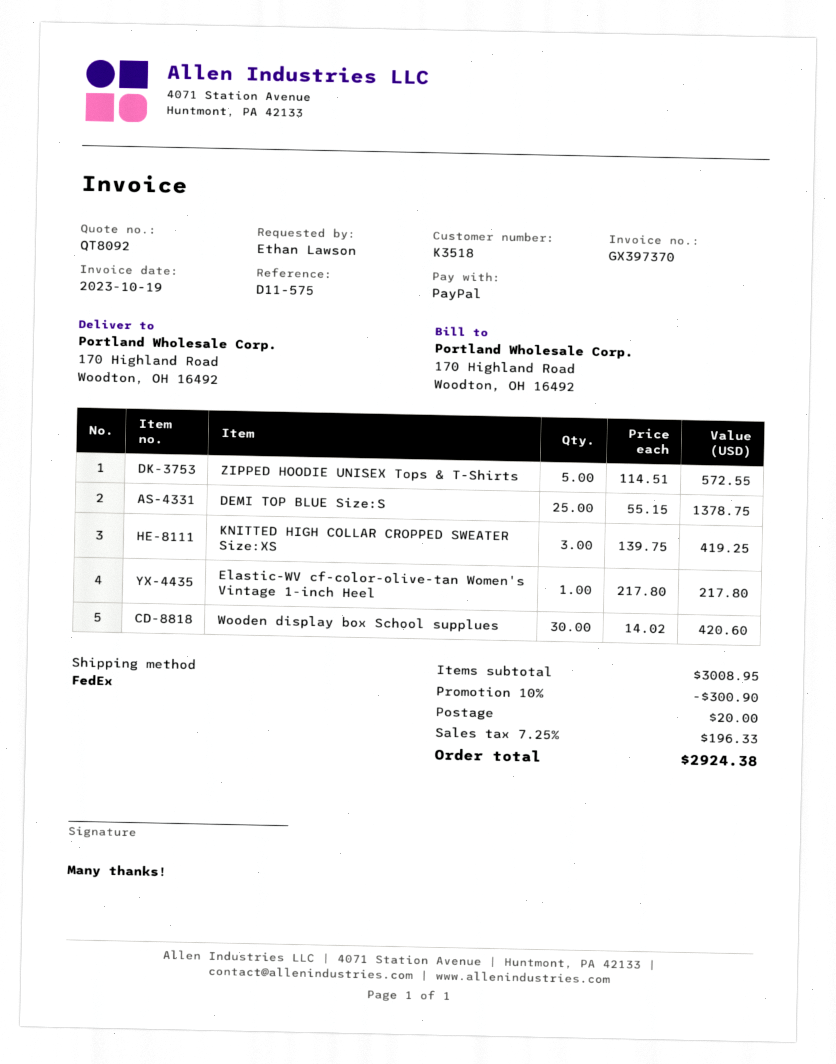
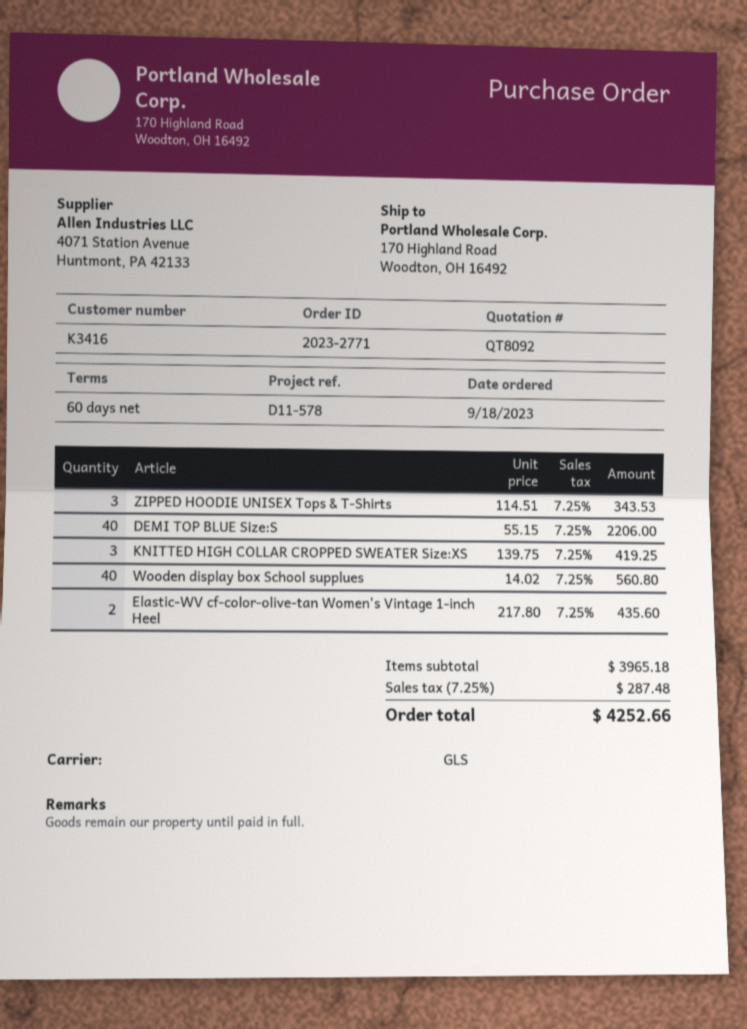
customer number: K3518 -> K3416
reference: D11-575 -> D11-578
shipping method: FedEx -> GLS
ZIPPED HOODIE UNISEX Tops & T-Shirts: 5 x 114.51 = 572.55 -> 3 x 114.51 = 343.53
DEMI TOP BLUE Size:S: 25 x 55.15 = 1378.75 -> 40 x 55.15 = 2206.00
Elastic-WV cf-color-olive-tan Women's Vintage 1-inch Heel: 1 x 217.80 = 217.80 -> 2 x 217.80 = 435.60
Wooden display box School supplues: 30 x 14.02 = 420.60 -> 40 x 14.02 = 560.80
subtotal: 3008.95 -> 3965.18
discount: 10% = 300.90 -> none
shipping: 20.00 -> none
tax: 7.25% = 196.33 -> 7.25% = 287.48
total: 2924.38 -> 4252.66

